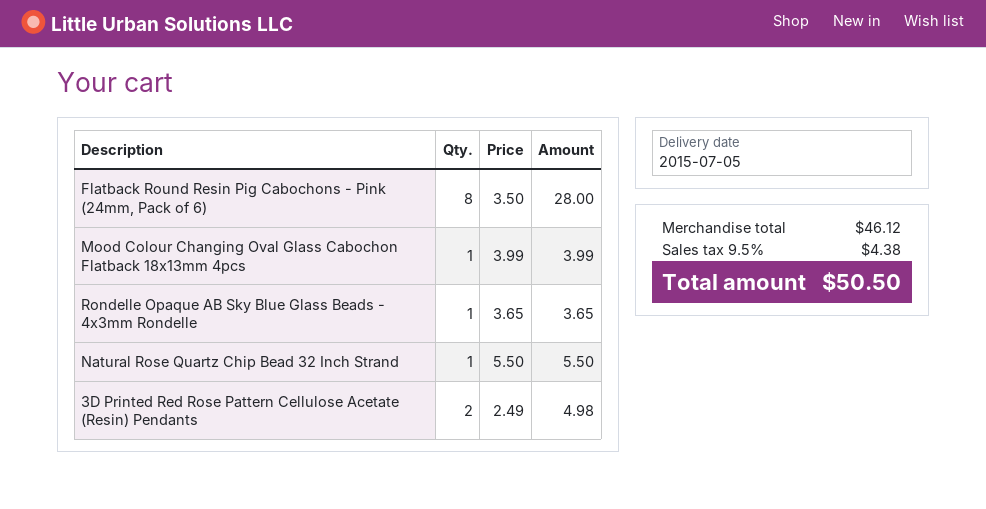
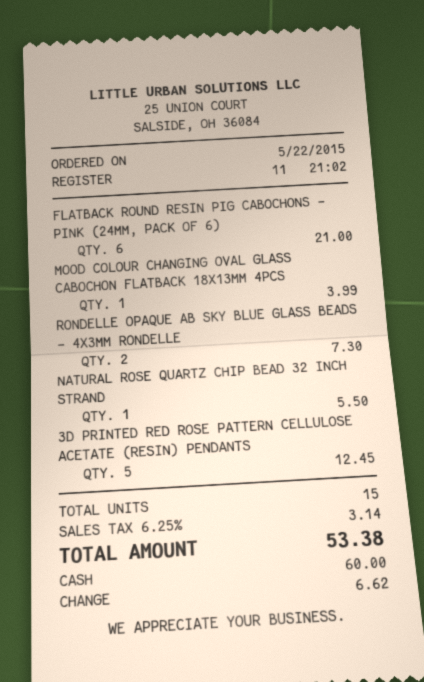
Flatback Round Resin Pig Cabochons - Pink (24mm, Pack of 6): 8 for 28.00 -> 6 for 21.00
Rondelle Opaque AB Sky Blue Glass Beads - 4x3mm Rondelle: 1 for 3.65 -> 2 for 7.30
3D Printed Red Rose Pattern Cellulose Acetate (Resin) Pendants: 2 for 4.98 -> 5 for 12.45
tax: 9.5% = 4.38 -> 6.25% = 3.14
total: 50.50 -> 53.38

